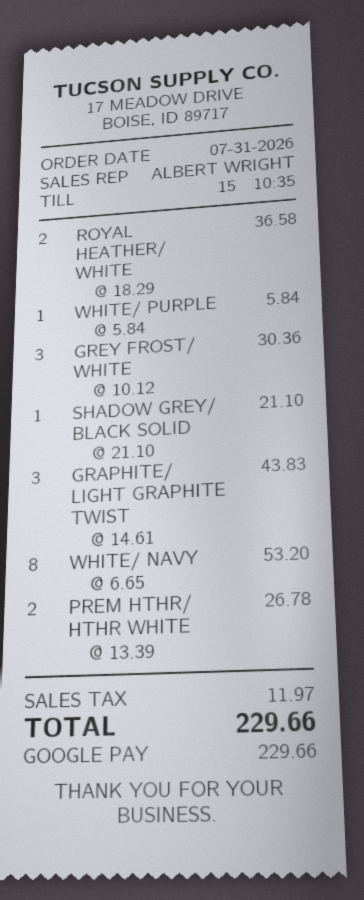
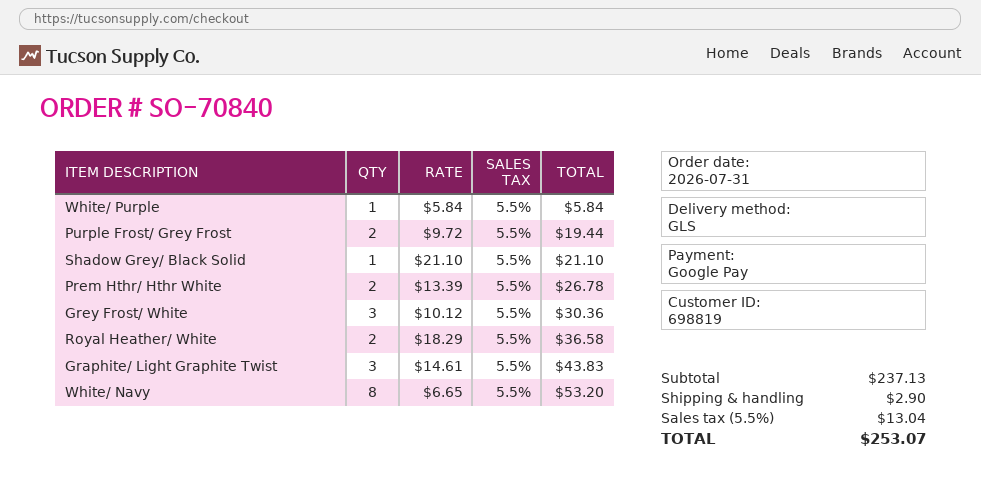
Purple Frost/ Grey Frost: none -> 2 x 9.72 = 19.44
shipping: none -> 2.90
tax: 11.97 -> 13.04
total: 229.66 -> 253.07

